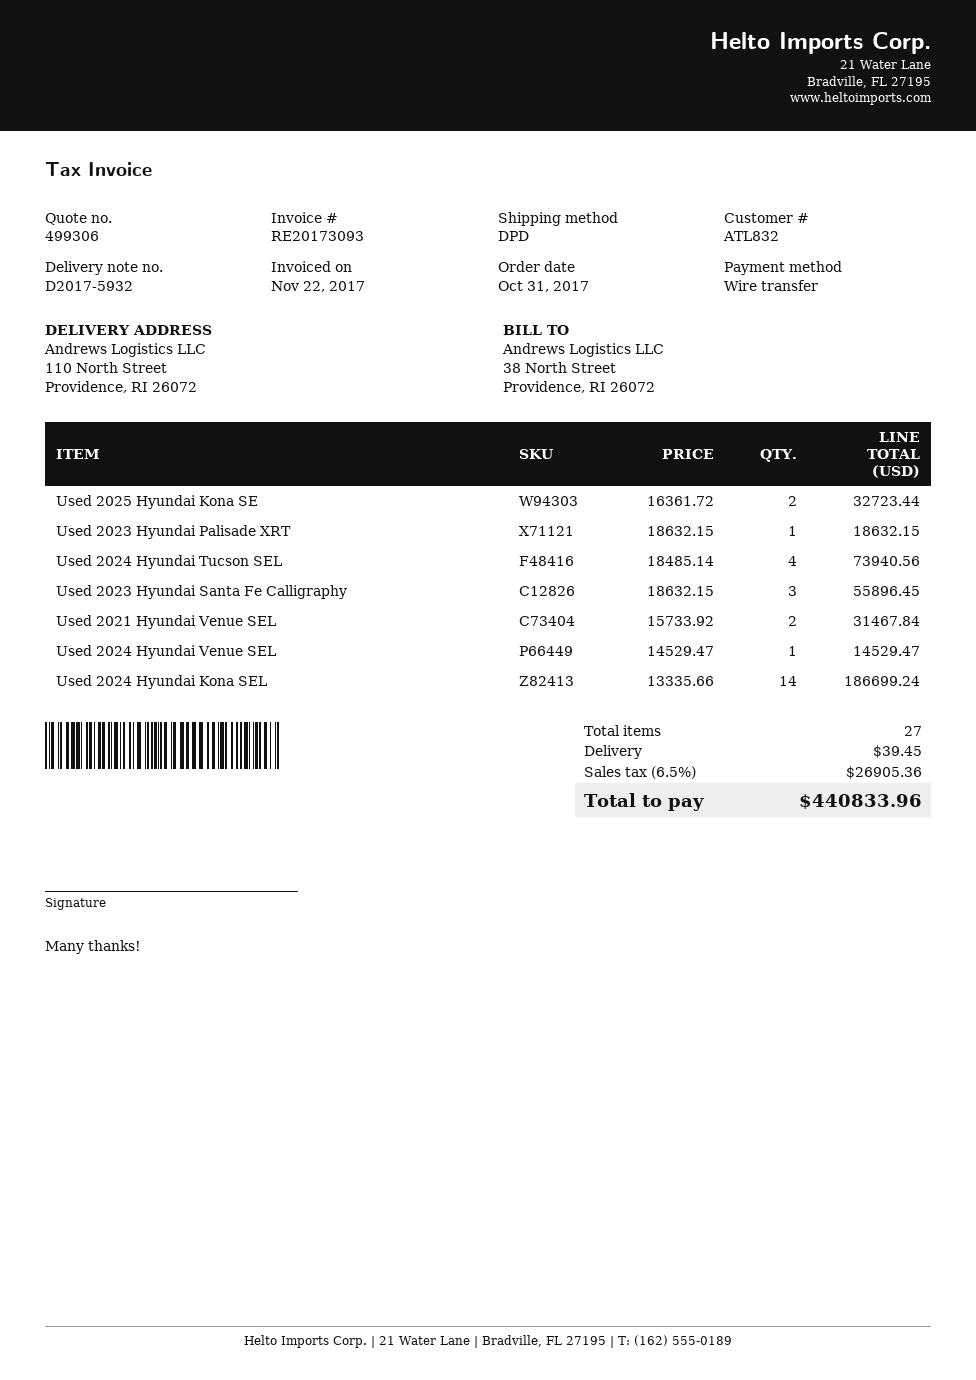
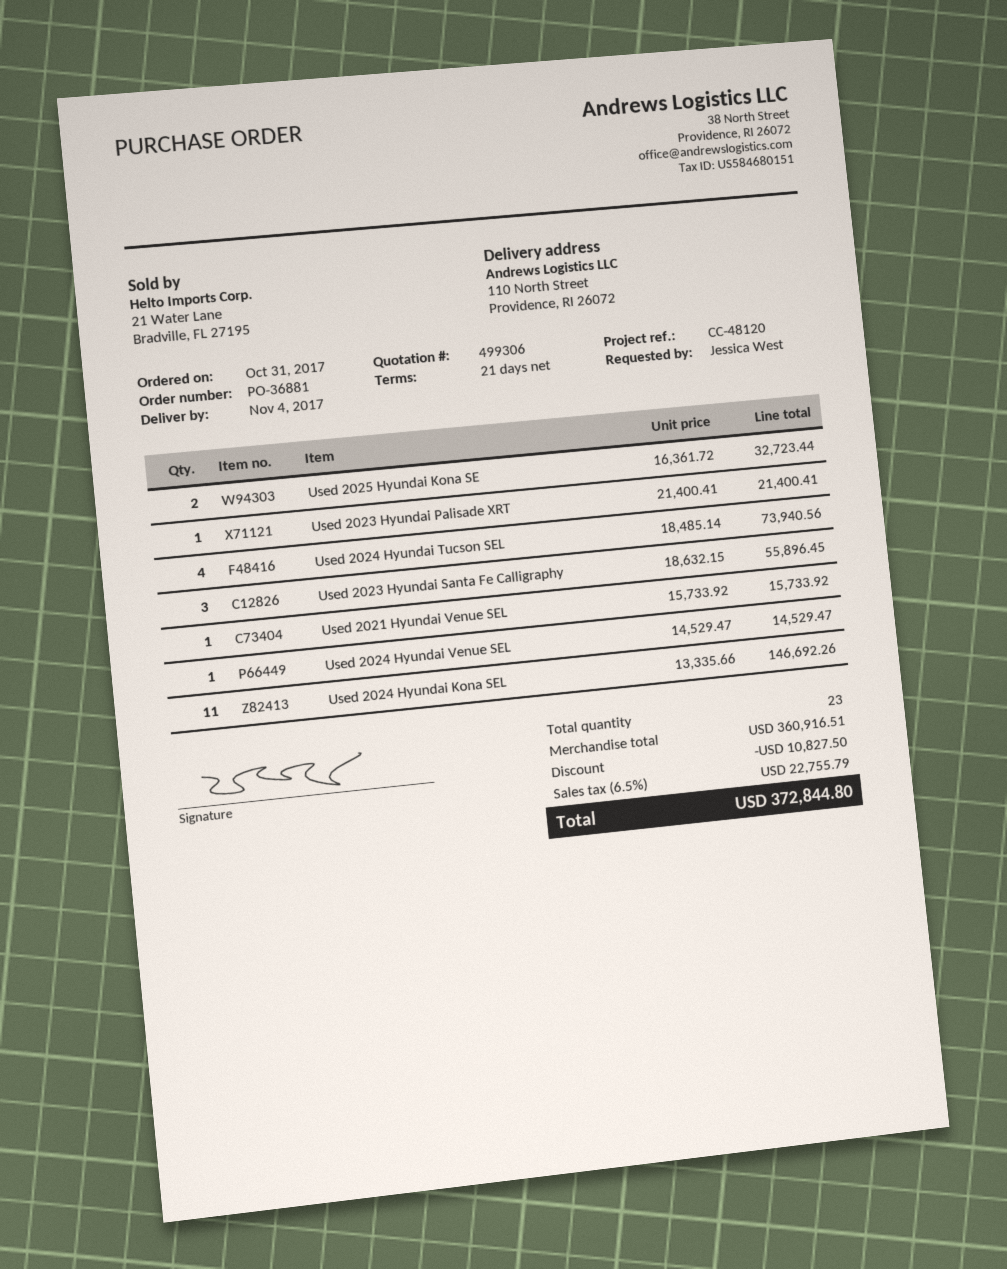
Used 2023 Hyundai Palisade XRT: 1 x 18632.15 = 18632.15 -> 1 x 21400.41 = 21400.41
Used 2021 Hyundai Venue SEL: 2 x 15733.92 = 31467.84 -> 1 x 15733.92 = 15733.92
Used 2024 Hyundai Kona SEL: 14 x 13335.66 = 186699.24 -> 11 x 13335.66 = 146692.26
total quantity: 27 -> 23
discount: none -> 10827.50
shipping: 39.45 -> none
tax: 6.5% = 26905.36 -> 6.5% = 22755.79
total: 440833.96 -> 372844.80

